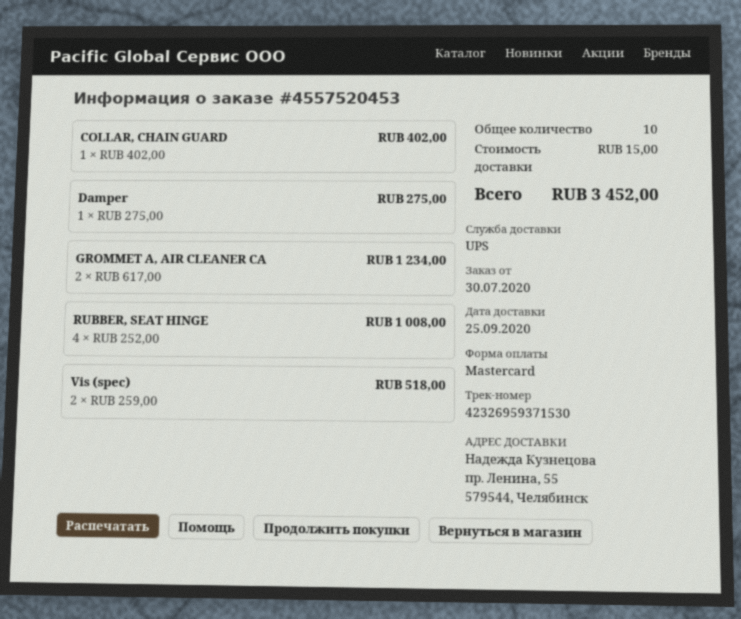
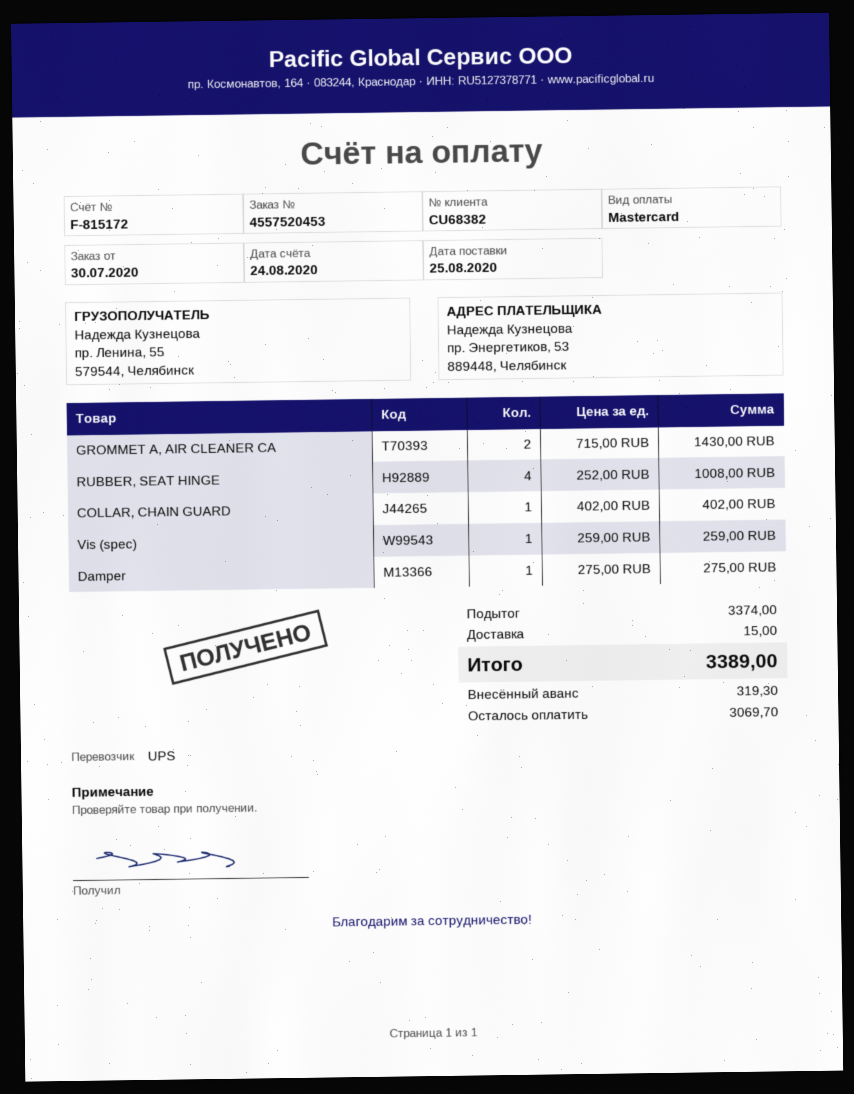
delivery date: 2020-09-25 -> 2020-08-25
GROMMET A, AIR CLEANER CA: 2 x 617.00 = 1234.00 -> 2 x 715.00 = 1430.00
Vis (spec): 2 x 259.00 = 518.00 -> 1 x 259.00 = 259.00
total: 3452.00 -> 3389.00

